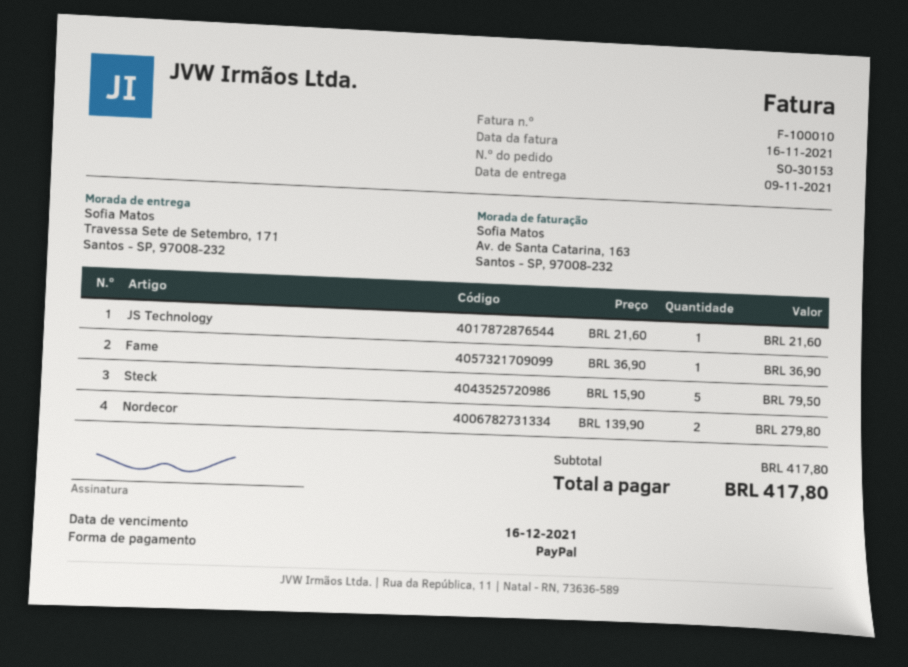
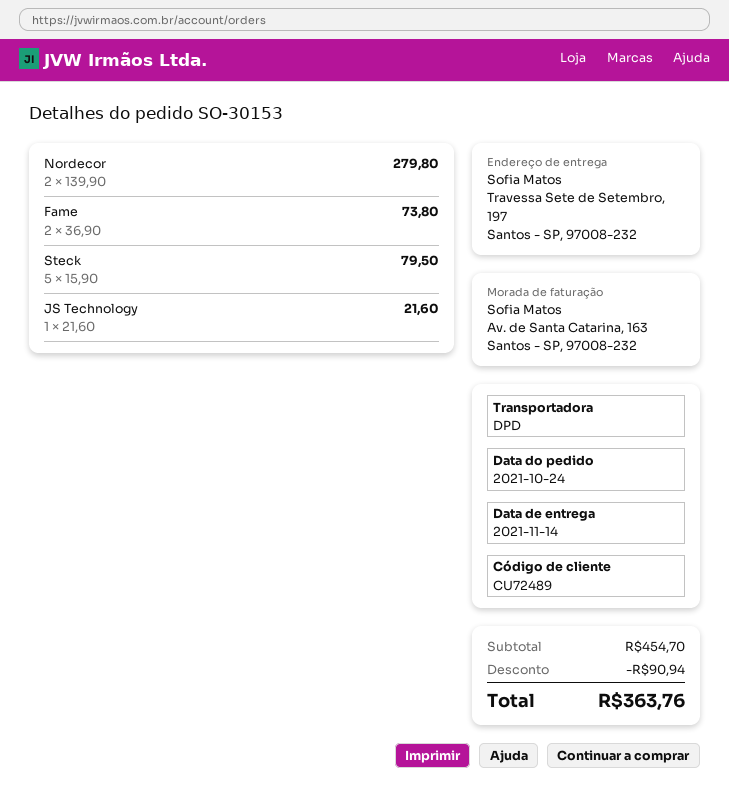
delivery date: 2021-11-09 -> 2021-11-14
ship to: Travessa Sete de Setembro, 171, Santos - SP, 97008-232 -> Travessa Sete de Setembro, 197, Santos - SP, 97008-232
Fame: 1 x 36.90 = 36.90 -> 2 x 36.90 = 73.80
subtotal: 417.80 -> 454.70
discount: none -> 90.94
total: 417.80 -> 363.76

